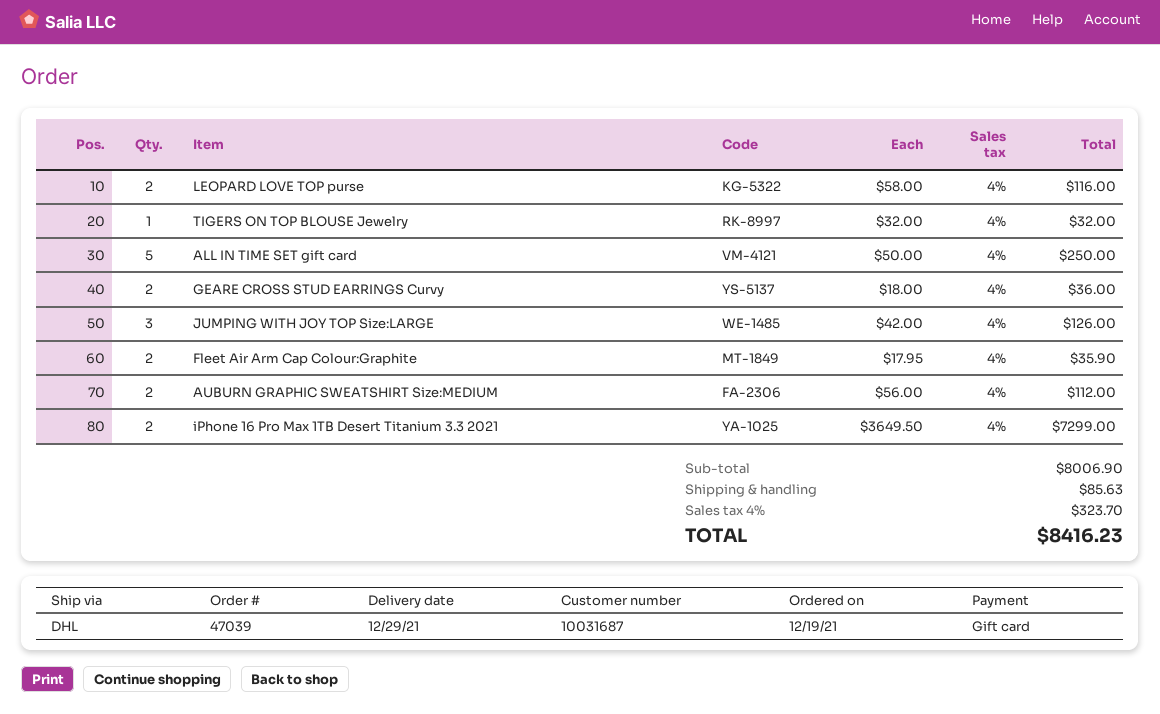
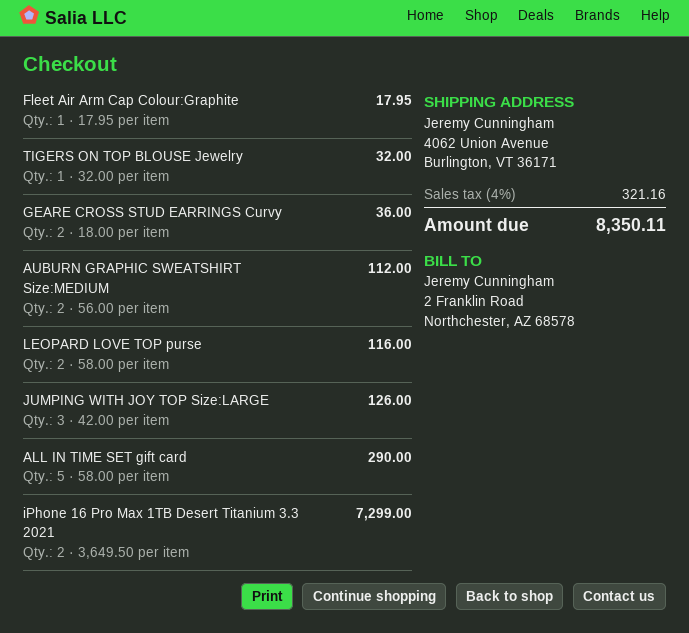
ALL IN TIME SET gift card: 5 x 50.00 = 250.00 -> 5 x 58.00 = 290.00
Fleet Air Arm Cap Colour:Graphite: 2 x 17.95 = 35.90 -> 1 x 17.95 = 17.95
shipping: 85.63 -> none
tax: 4% = 323.70 -> 4% = 321.16
total: 8416.23 -> 8350.11

